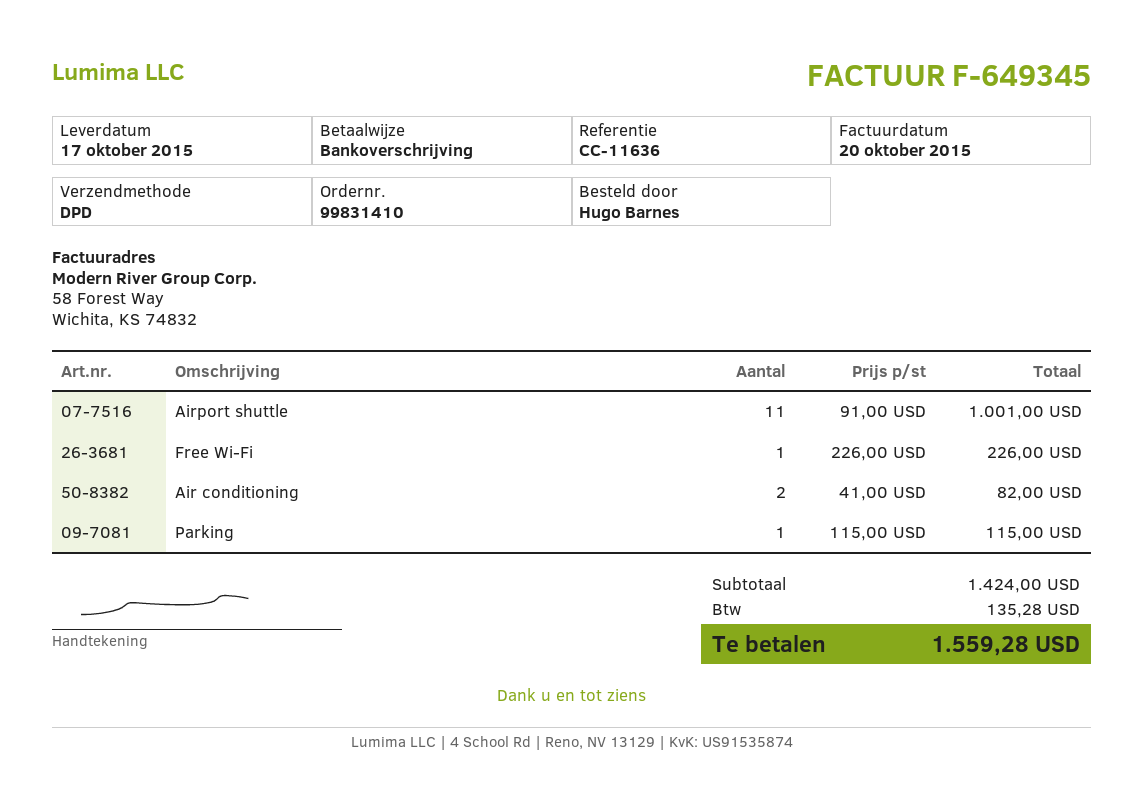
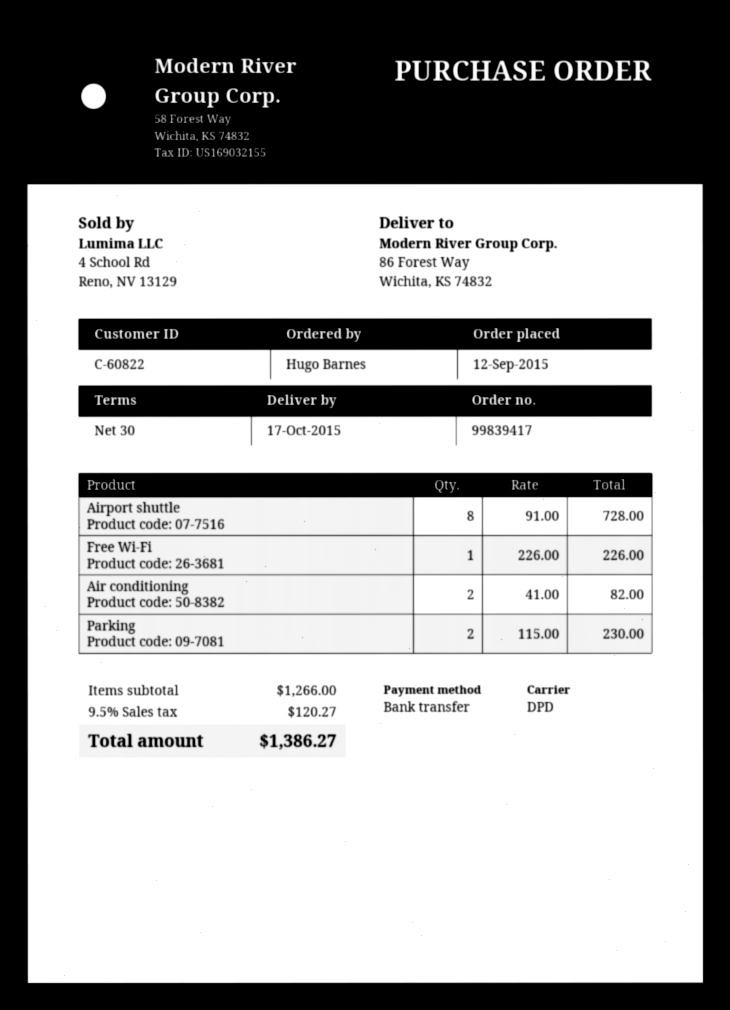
order number: 99831410 -> 99839417
Airport shuttle: 11 x 91.00 = 1001.00 -> 8 x 91.00 = 728.00
Parking: 1 x 115.00 = 115.00 -> 2 x 115.00 = 230.00
subtotal: 1424.00 -> 1266.00
tax: 135.28 -> 120.27
total: 1559.28 -> 1386.27

